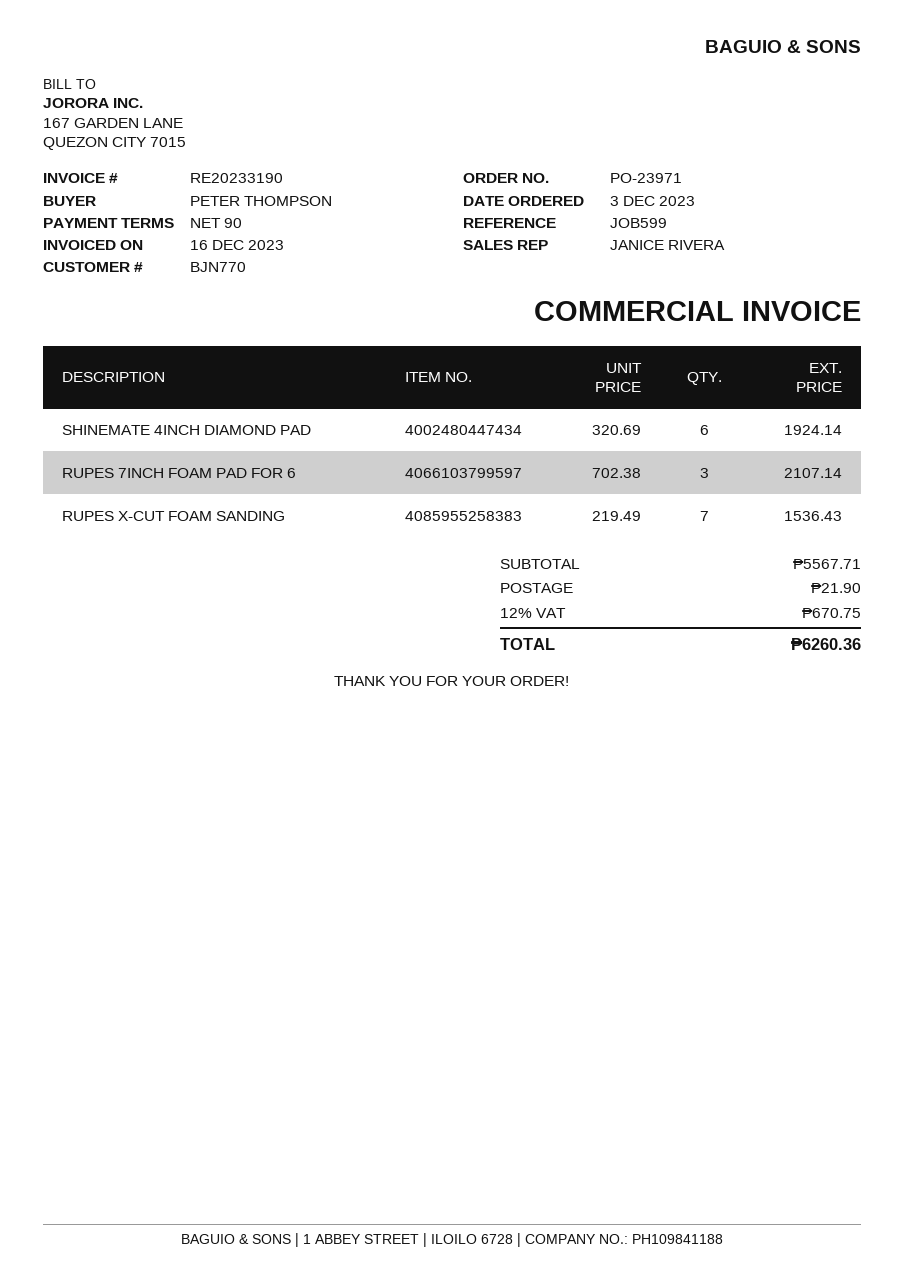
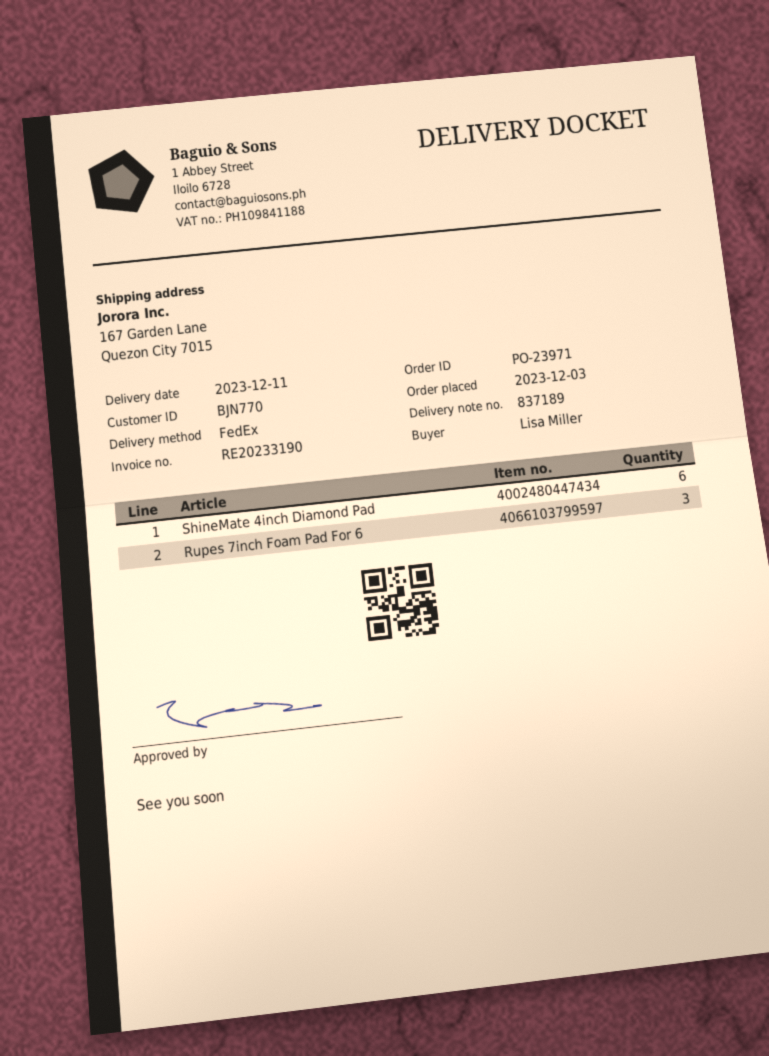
ordered by: PETER THOMPSON -> Lisa Miller
RUPES X-CUT FOAM SANDING: 7 -> none

